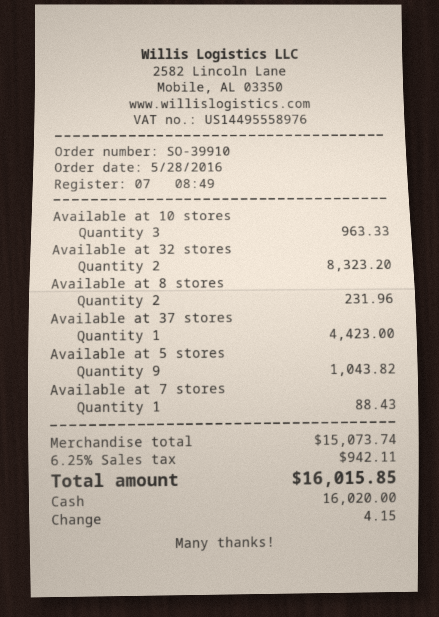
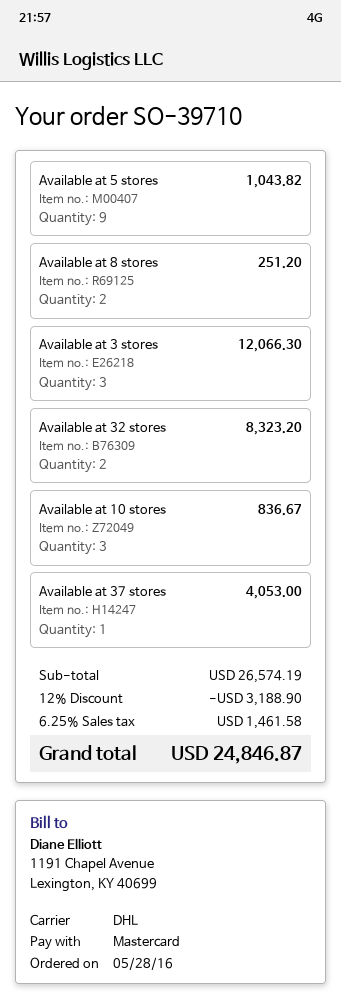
order number: SO-39910 -> SO-39710
payment method: cash -> Mastercard
Available at 10 stores: 3 for 963.33 -> 3 for 836.67
Available at 8 stores: 2 for 231.96 -> 2 for 251.20
Available at 37 stores: 1 for 4423.00 -> 1 for 4053.00
Available at 7 stores: 1 for 88.43 -> none
Available at 3 stores: none -> 3 for 12066.30
subtotal: 15073.74 -> 26574.19
discount: none -> 12% = 3188.90
tax: 6.25% = 942.11 -> 6.25% = 1461.58
total: 16015.85 -> 24846.87

